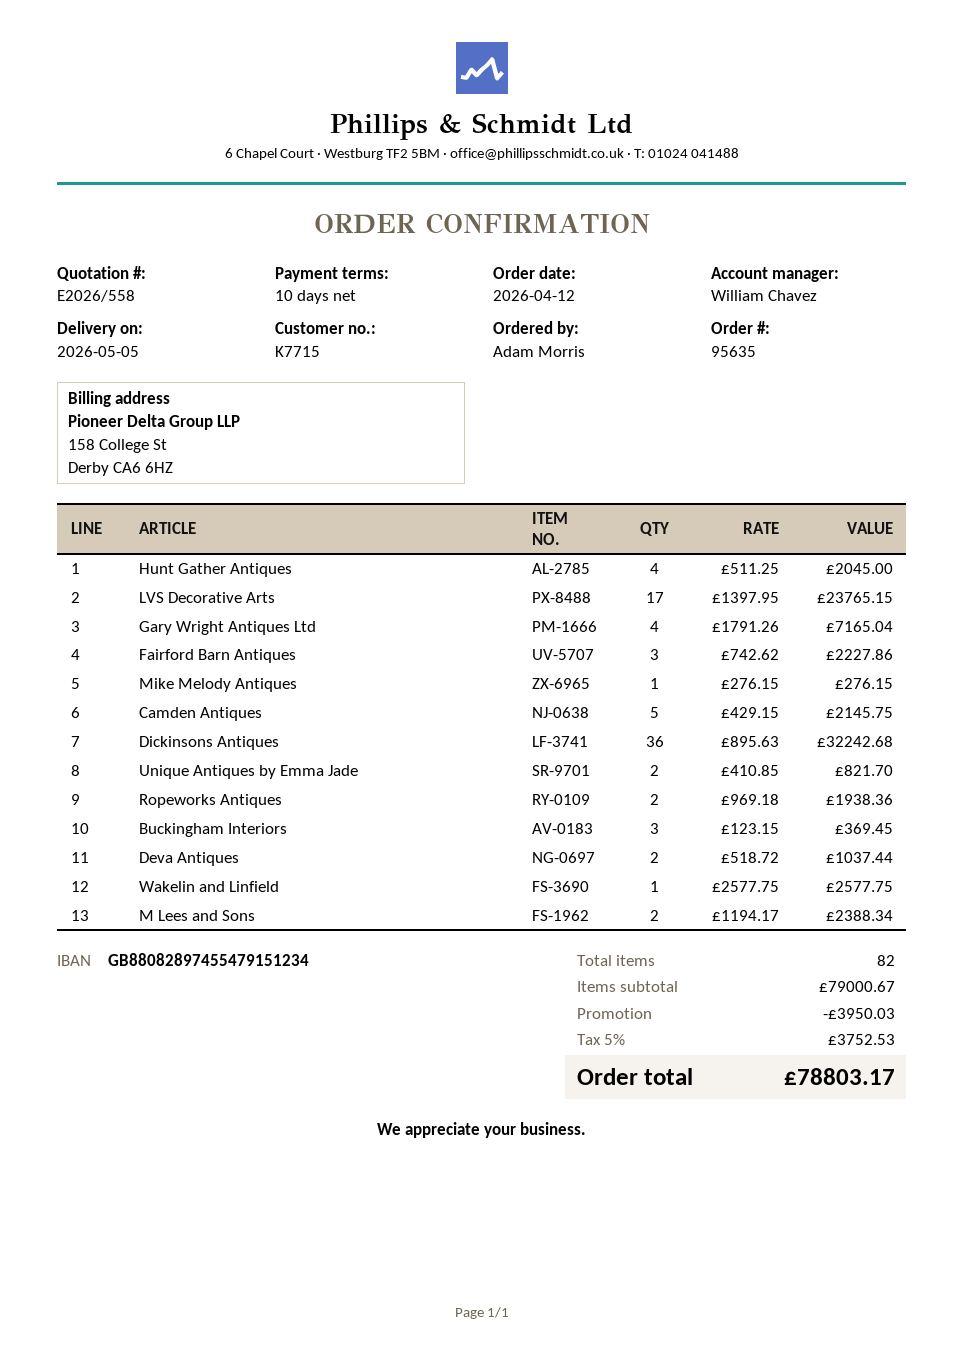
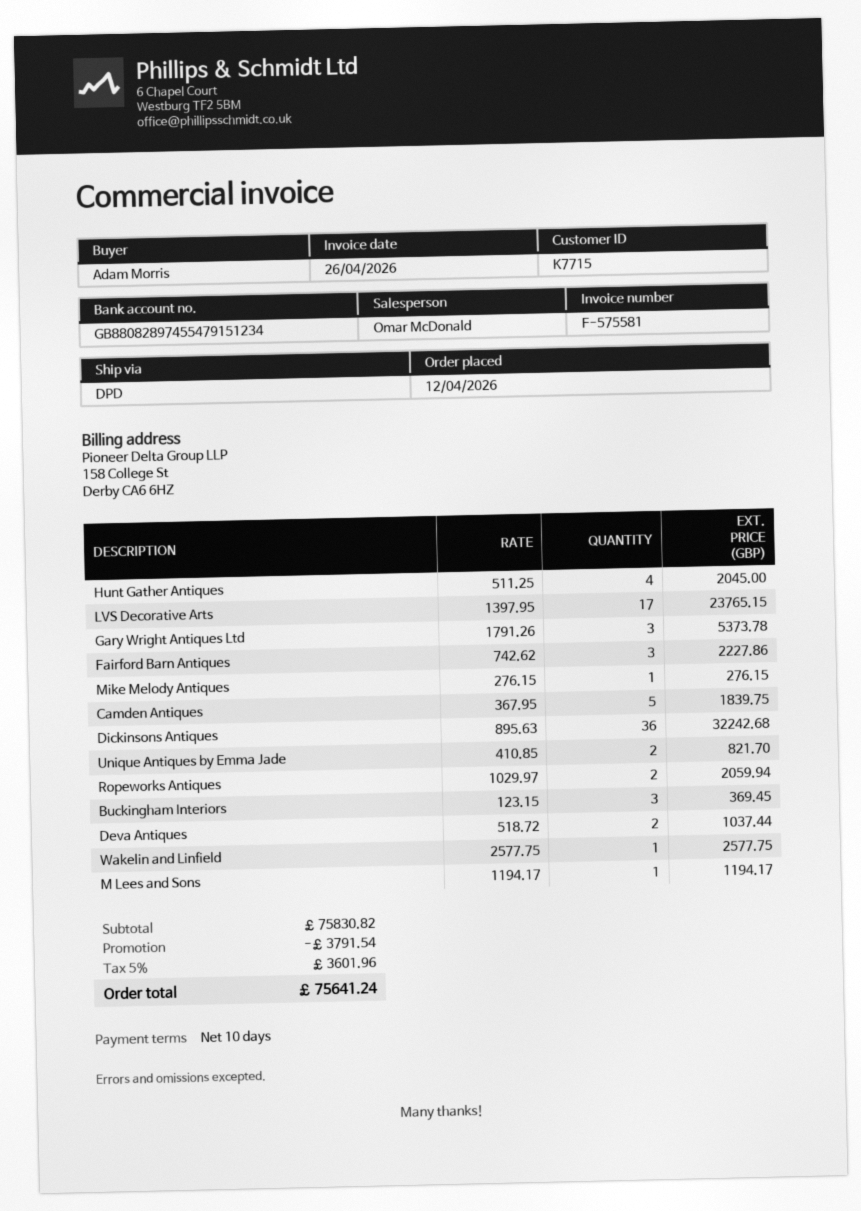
sales rep: William Chavez -> Omar McDonald
Gary Wright Antiques Ltd: 4 x 1791.26 = 7165.04 -> 3 x 1791.26 = 5373.78
Camden Antiques: 5 x 429.15 = 2145.75 -> 5 x 367.95 = 1839.75
Ropeworks Antiques: 2 x 969.18 = 1938.36 -> 2 x 1029.97 = 2059.94
M Lees and Sons: 2 x 1194.17 = 2388.34 -> 1 x 1194.17 = 1194.17
subtotal: 79000.67 -> 75830.82
discount: 3950.03 -> 3791.54
tax: 5% = 3752.53 -> 5% = 3601.96
total: 78803.17 -> 75641.24

